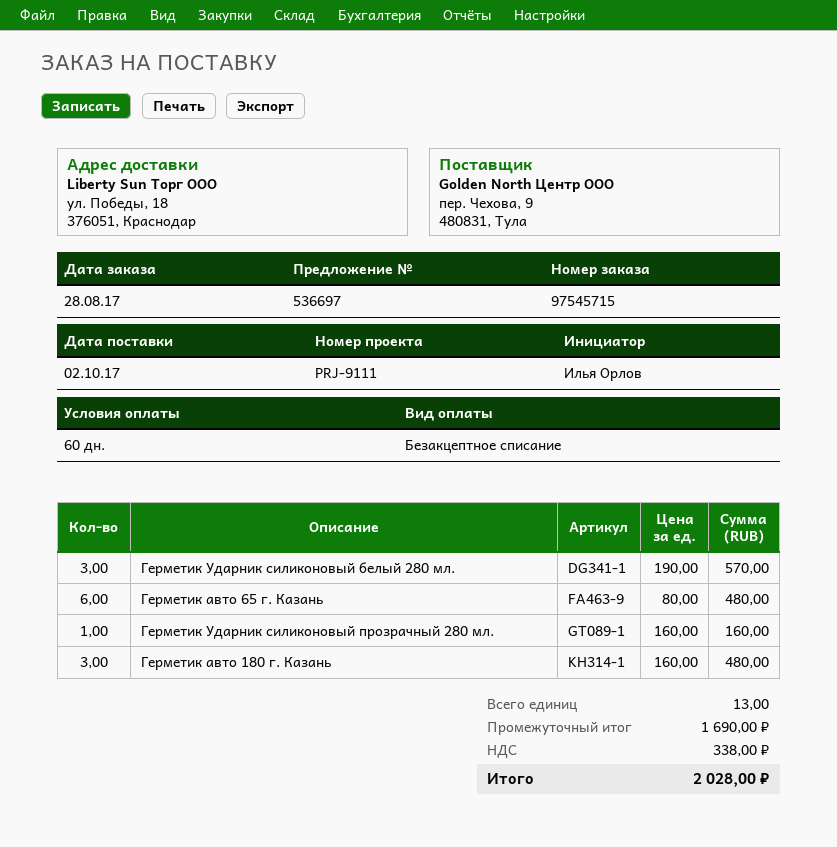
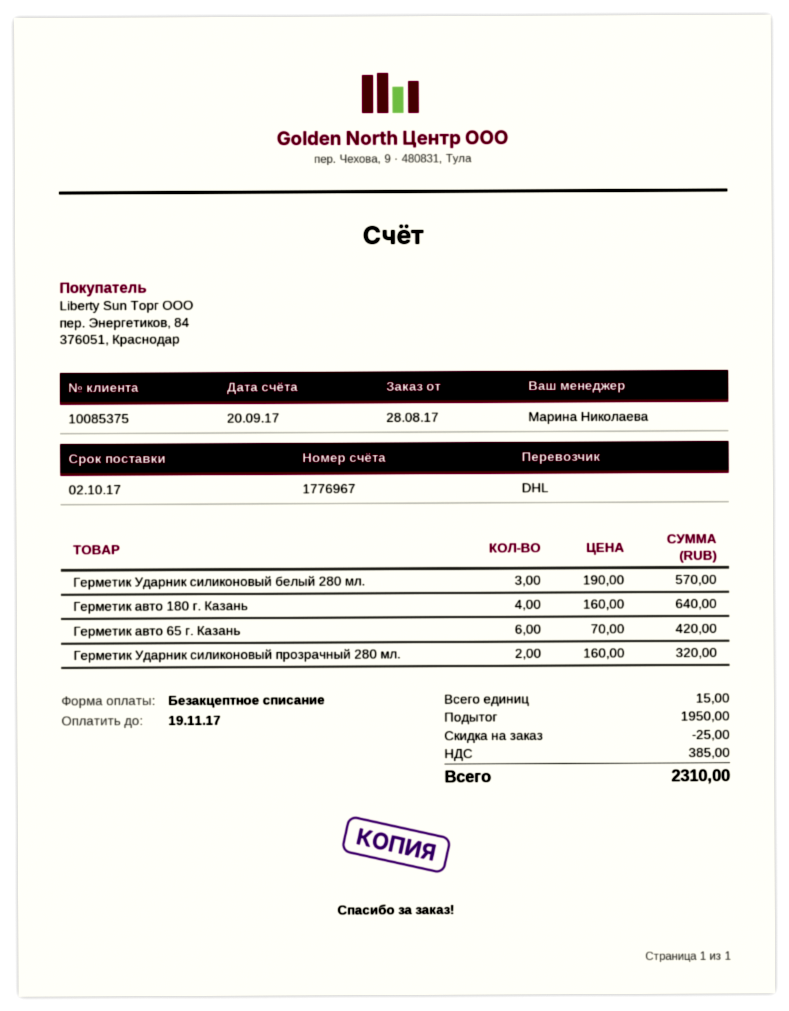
Герметик авто 65 г. Казань: 6 x 80.00 = 480.00 -> 6 x 70.00 = 420.00
Герметик Ударник силиконовый прозрачный 280 мл.: 1 x 160.00 = 160.00 -> 2 x 160.00 = 320.00
Герметик авто 180 г. Казань: 3 x 160.00 = 480.00 -> 4 x 160.00 = 640.00
total quantity: 13 -> 15
subtotal: 1690.00 -> 1950.00
discount: none -> 25.00
tax: 338.00 -> 385.00
total: 2028.00 -> 2310.00

